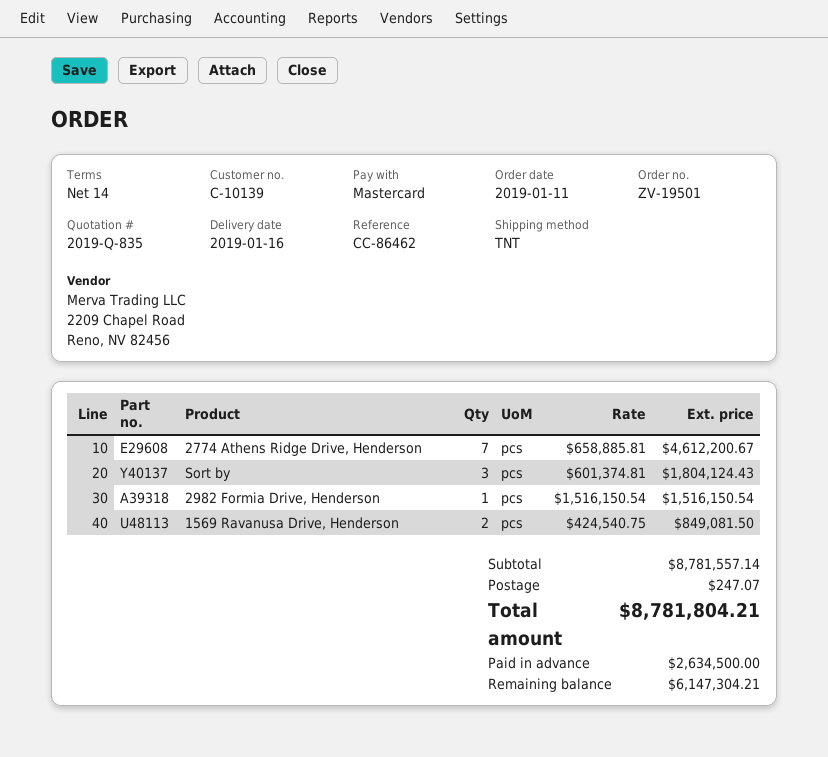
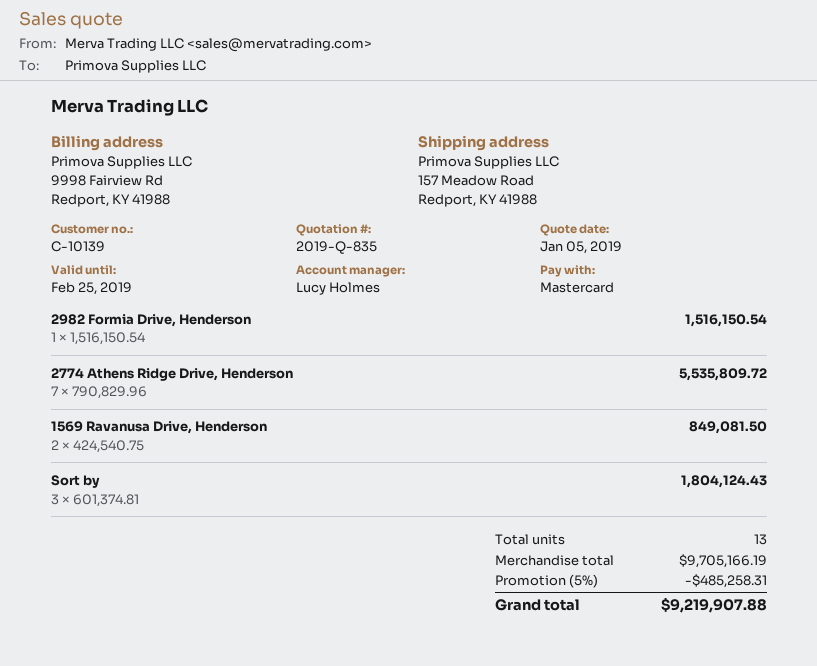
2774 Athens Ridge Drive, Henderson: 7 x 658885.81 = 4612200.67 -> 7 x 790829.96 = 5535809.72
subtotal: 8781557.14 -> 9705166.19
discount: none -> 5% = 485258.31
shipping: 247.07 -> none
total: 8781804.21 -> 9219907.88

